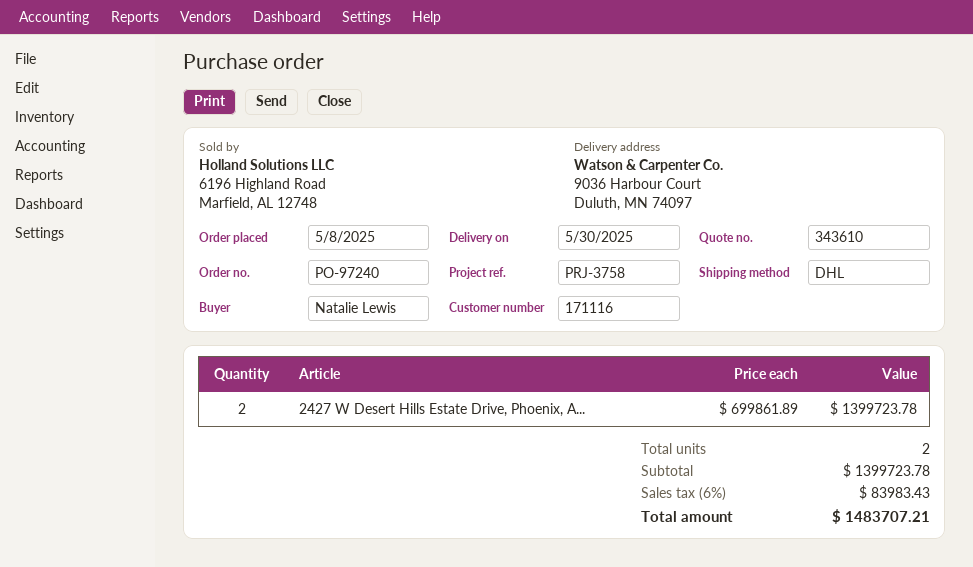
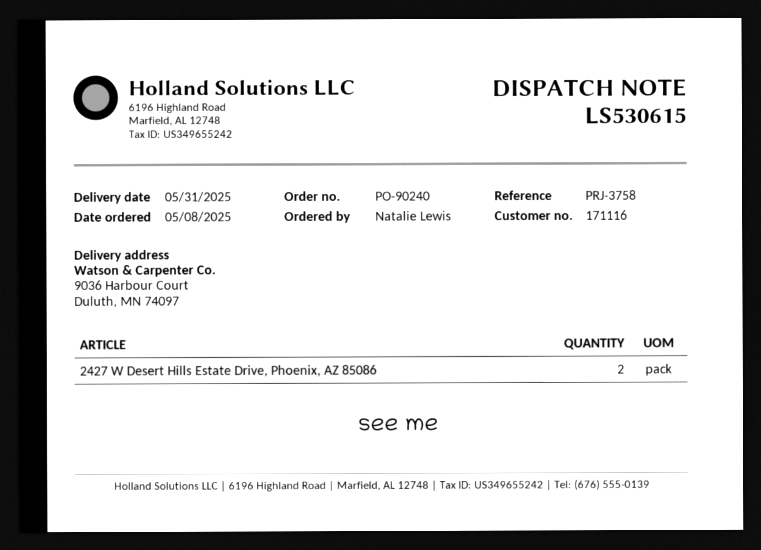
order number: PO-97240 -> PO-90240
delivery date: 2025-05-30 -> 2025-05-31

